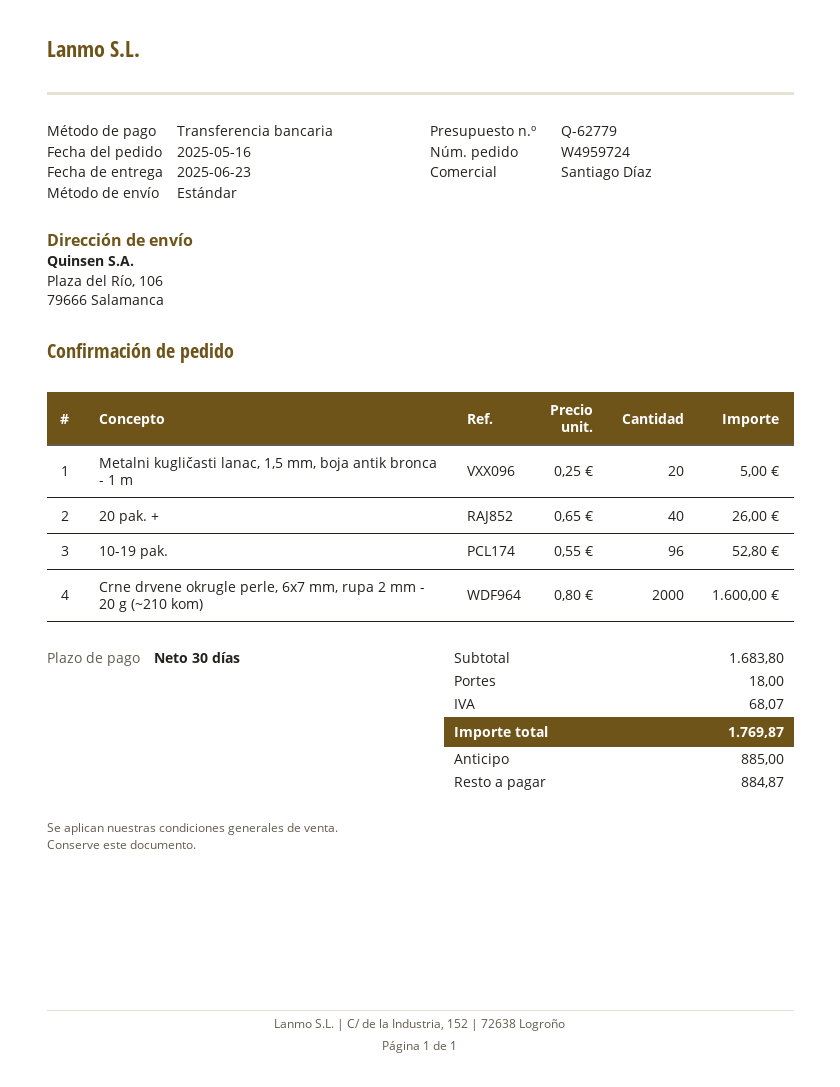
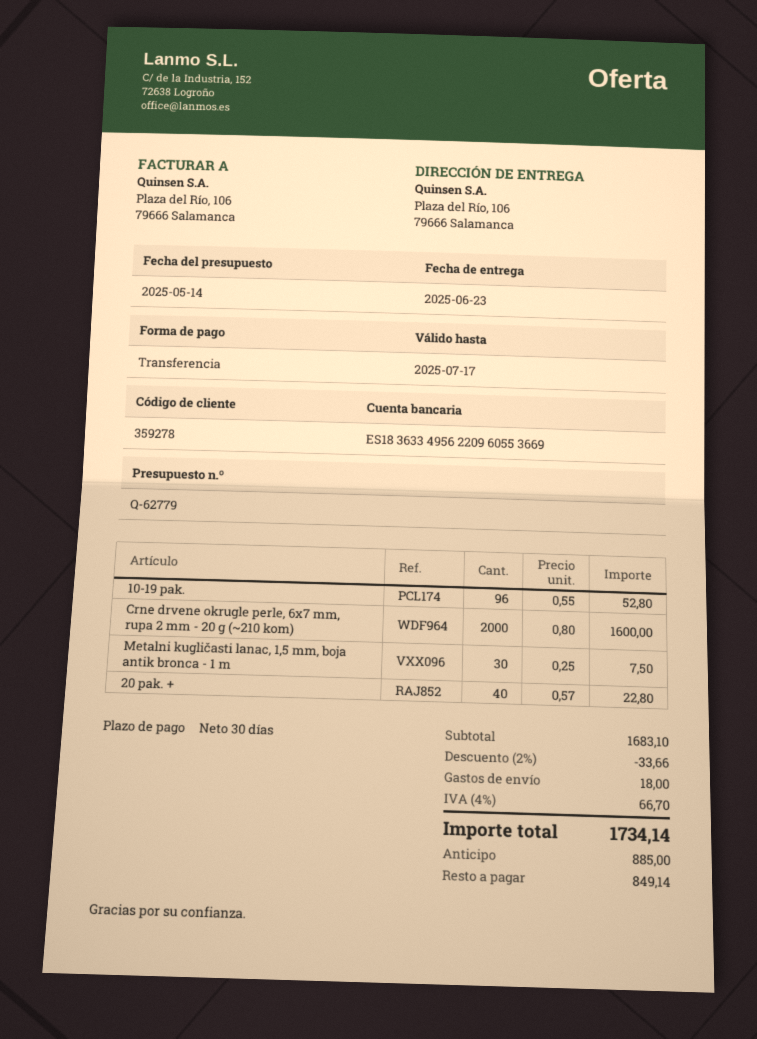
Metalni kugličasti lanac, 1,5 mm, boja antik bronca - 1 m: 20 x 0.25 = 5.00 -> 30 x 0.25 = 7.50
20 pak. +: 40 x 0.65 = 26.00 -> 40 x 0.57 = 22.80
subtotal: 1683.80 -> 1683.10
discount: none -> 2% = 33.66
tax: 68.07 -> 66.70
total: 1769.87 -> 1734.14
balance: 884.87 -> 849.14

